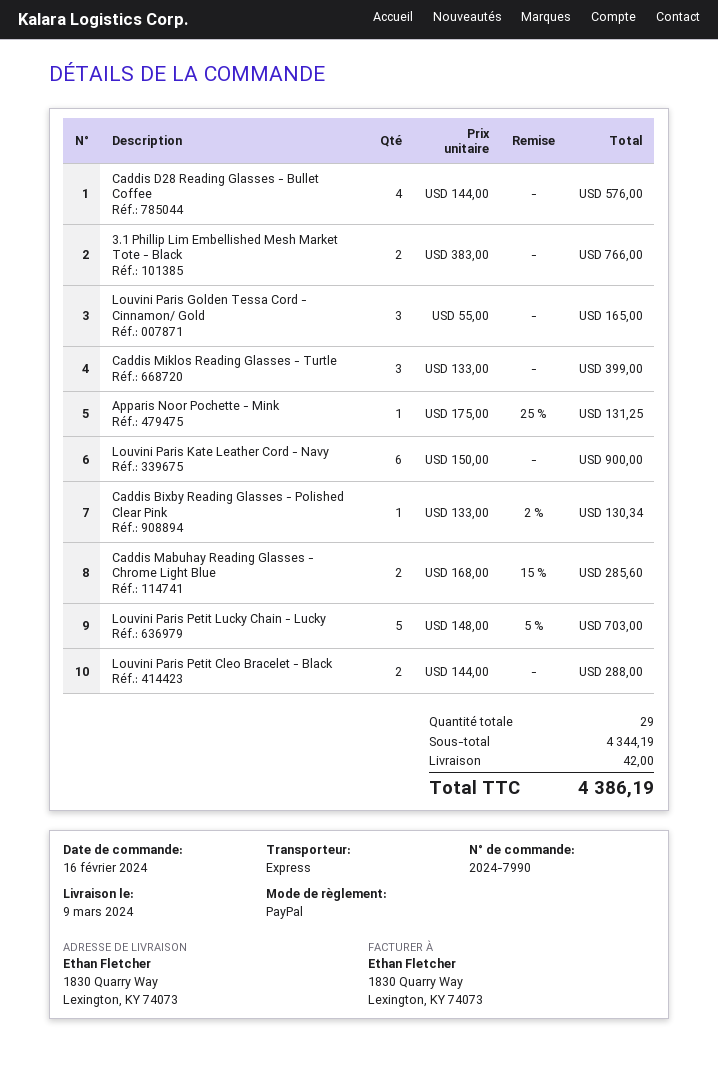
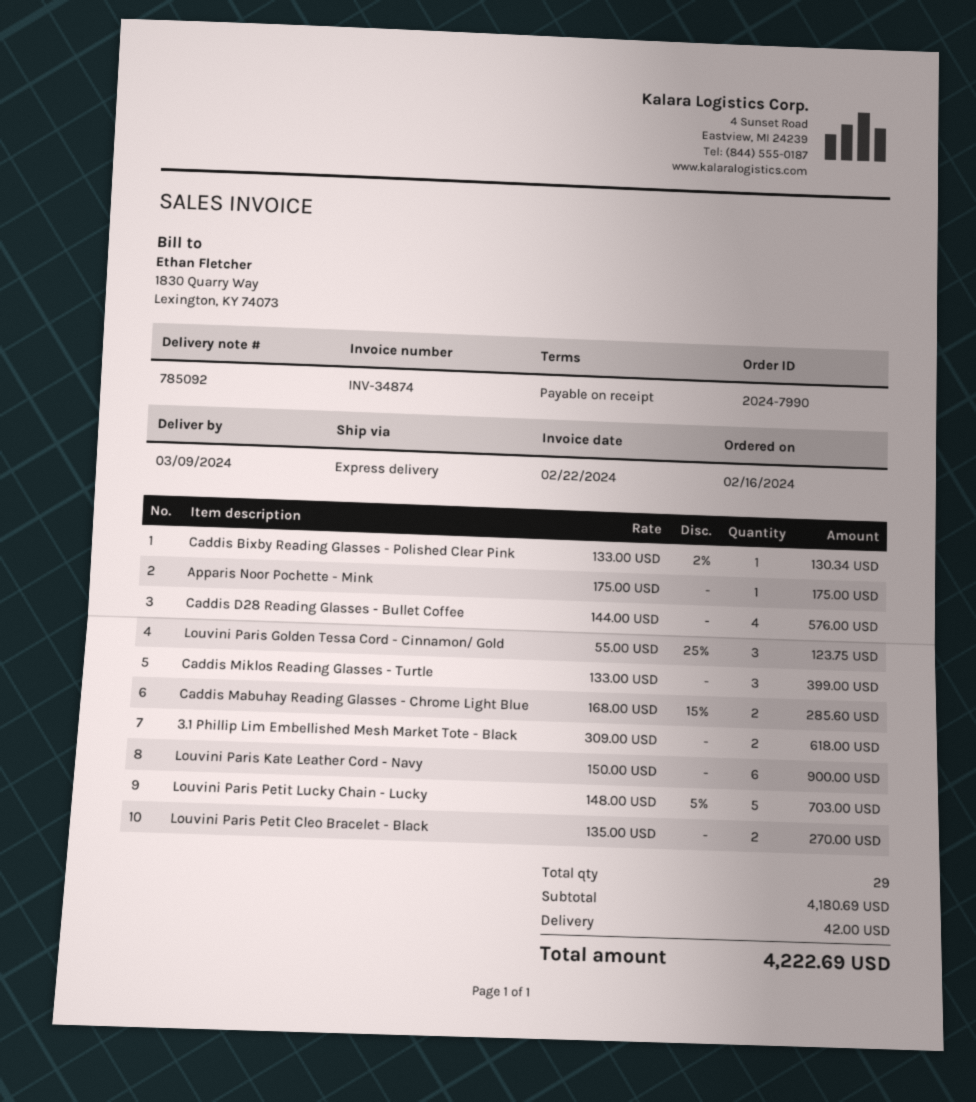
3.1 Phillip Lim Embellished Mesh Market Tote - Black: 2 x 383.00 = 766.00 -> 2 x 309.00 = 618.00
Louvini Paris Golden Tessa Cord - Cinnamon/ Gold: 3 x 55.00 = 165.00 -> 3 x 55.00 - 25% = 123.75
Apparis Noor Pochette - Mink: 1 x 175.00 - 25% = 131.25 -> 1 x 175.00 = 175.00
Louvini Paris Petit Cleo Bracelet - Black: 2 x 144.00 = 288.00 -> 2 x 135.00 = 270.00
subtotal: 4344.19 -> 4180.69
total: 4386.19 -> 4222.69

